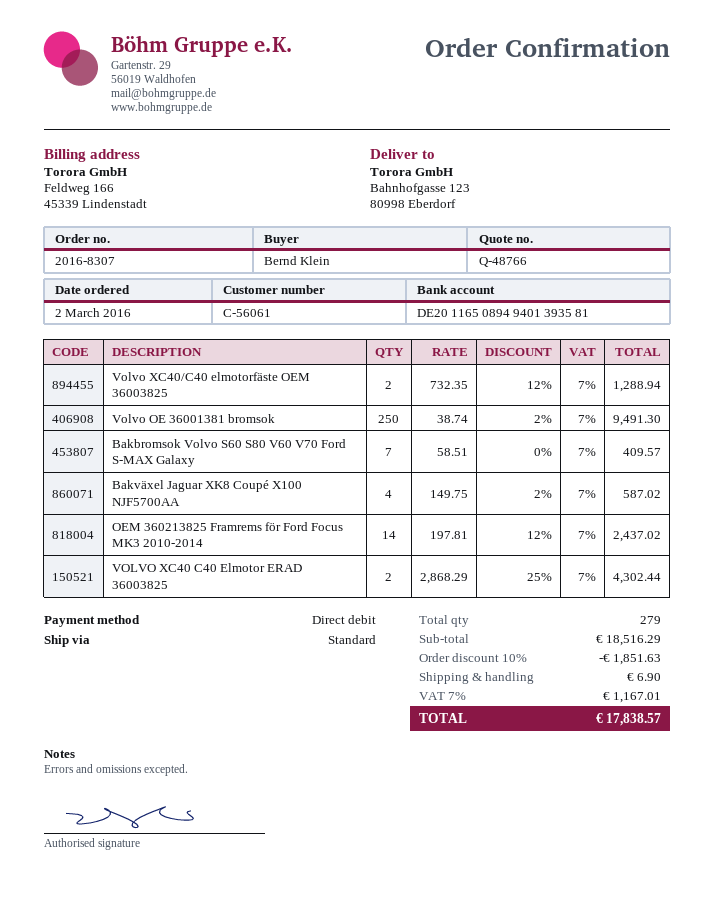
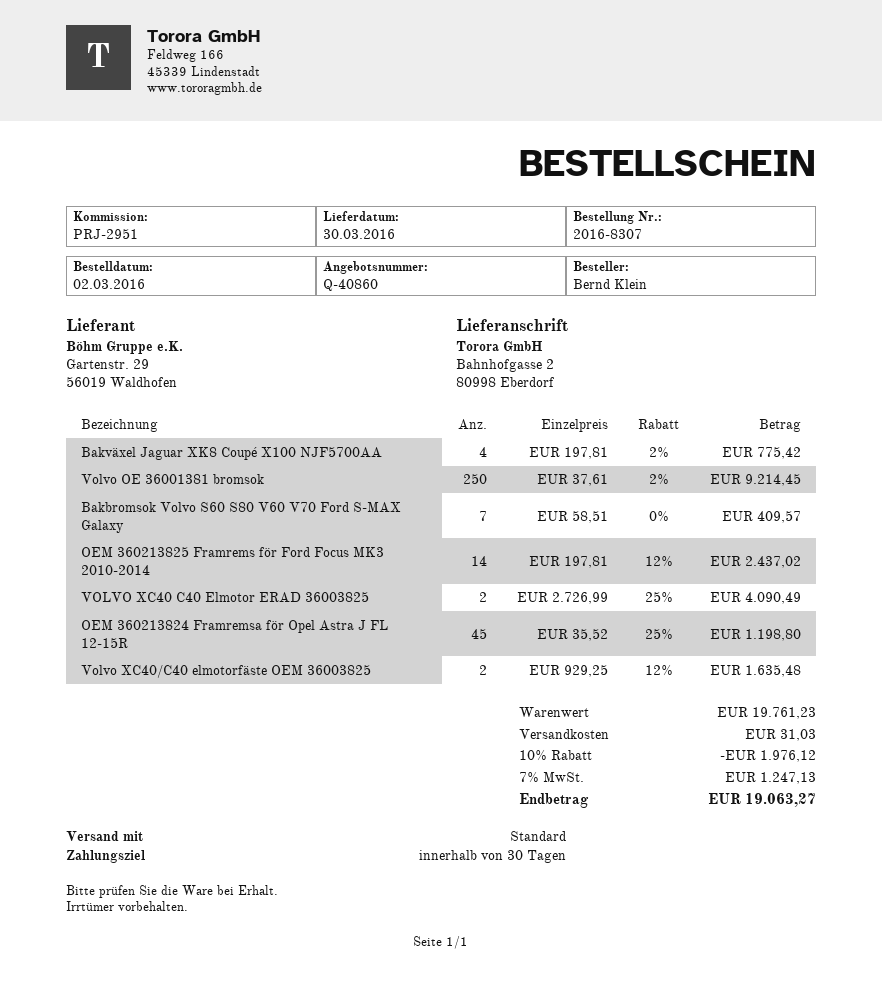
quote number: Q-48766 -> Q-40860
ship to: Bahnhofgasse 123, 80998 Eberdorf -> Bahnhofgasse 2, 80998 Eberdorf
Volvo XC40/C40 elmotorfäste OEM 36003825: 2 x 732.35 - 12% = 1288.94 -> 2 x 929.25 - 12% = 1635.48
Volvo OE 36001381 bromsok: 250 x 38.74 - 2% = 9491.30 -> 250 x 37.61 - 2% = 9214.45
Bakväxel Jaguar XK8 Coupé X100 NJF5700AA: 4 x 149.75 - 2% = 587.02 -> 4 x 197.81 - 2% = 775.42
VOLVO XC40 C40 Elmotor ERAD 36003825: 2 x 2868.29 - 25% = 4302.44 -> 2 x 2726.99 - 25% = 4090.49
OEM 360213824 Framremsa för Opel Astra J FL 12-15R: none -> 45 x 35.52 - 25% = 1198.80
subtotal: 18516.29 -> 19761.23
discount: 10% = 1851.63 -> 10% = 1976.12
shipping: 6.90 -> 31.03
tax: 7% = 1167.01 -> 7% = 1247.13
total: 17838.57 -> 19063.27

